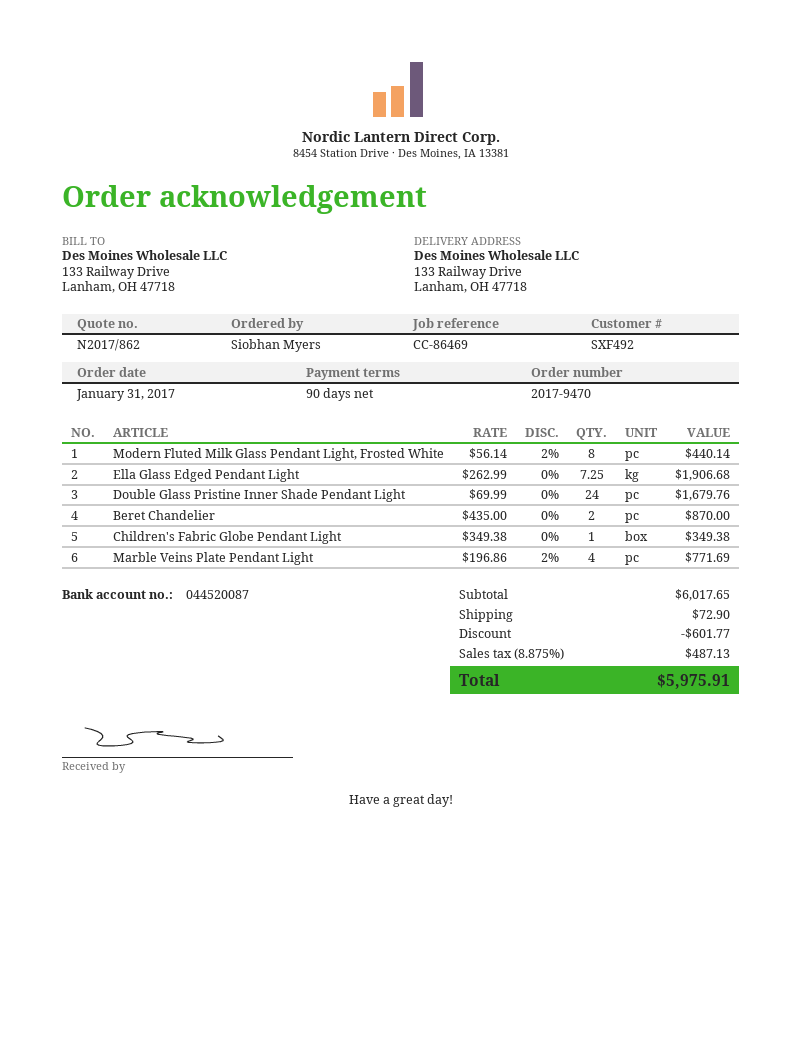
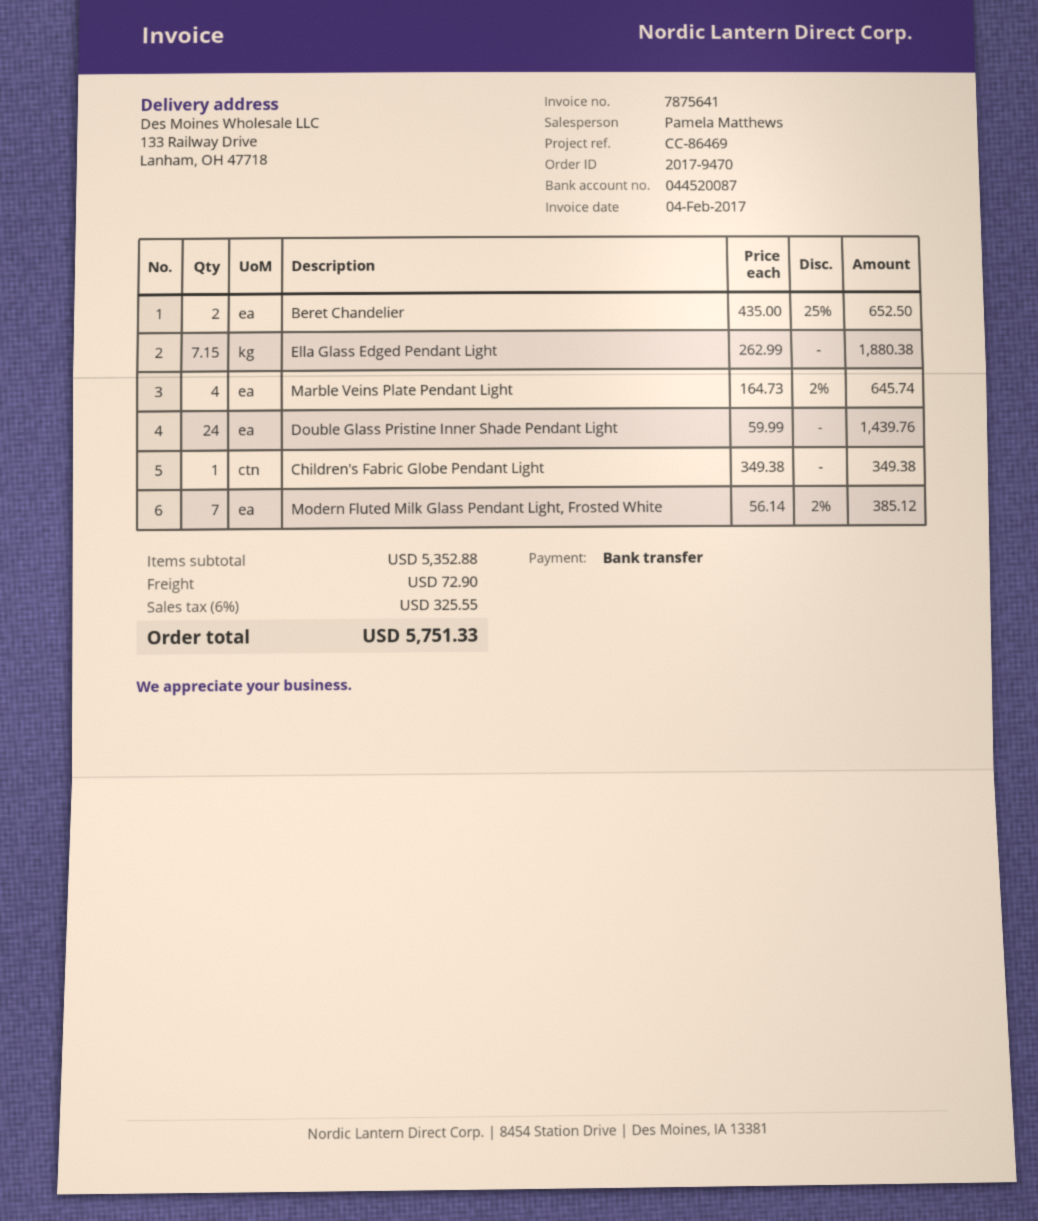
Modern Fluted Milk Glass Pendant Light, Frosted White: 8 x 56.14 - 2% = 440.14 -> 7 x 56.14 - 2% = 385.12
Ella Glass Edged Pendant Light: 7.25 x 262.99 = 1906.68 -> 7.15 x 262.99 = 1880.38
Double Glass Pristine Inner Shade Pendant Light: 24 x 69.99 = 1679.76 -> 24 x 59.99 = 1439.76
Beret Chandelier: 2 x 435.00 = 870.00 -> 2 x 435.00 - 25% = 652.50
Marble Veins Plate Pendant Light: 4 x 196.86 - 2% = 771.69 -> 4 x 164.73 - 2% = 645.74
subtotal: 6017.65 -> 5352.88
discount: 601.77 -> none
tax: 8.875% = 487.13 -> 6% = 325.55
total: 5975.91 -> 5751.33

